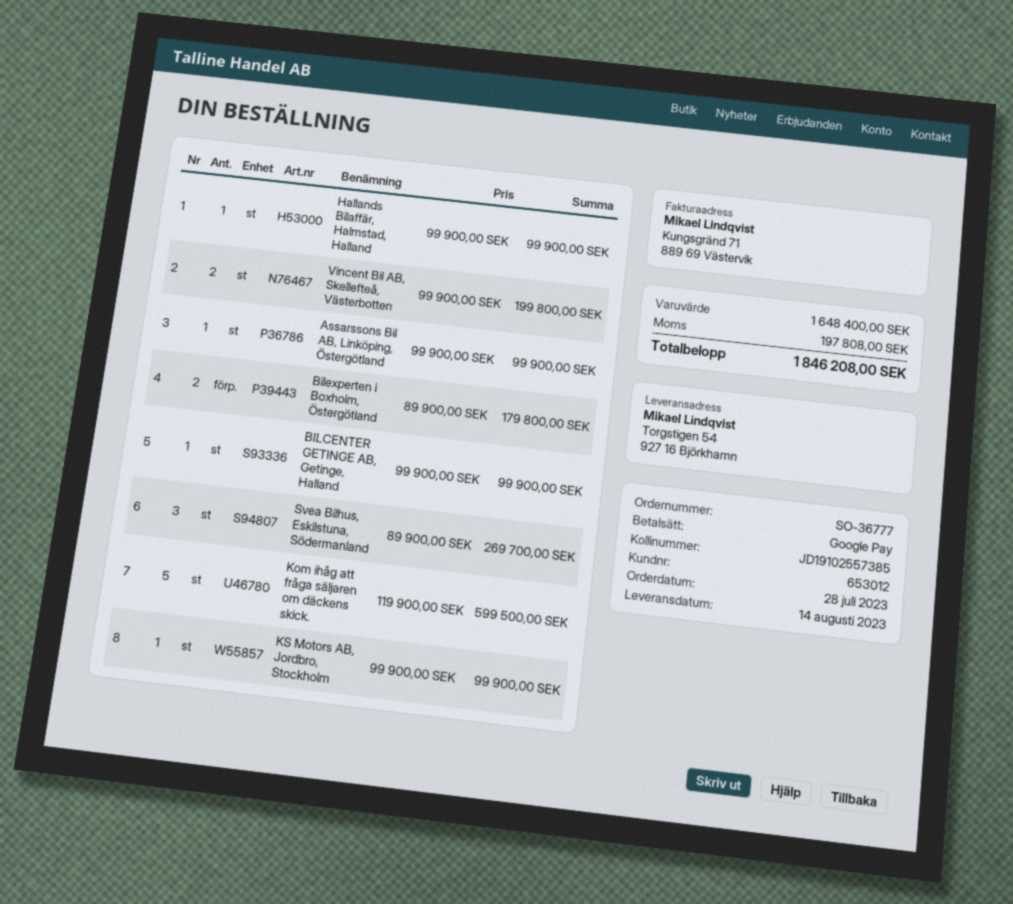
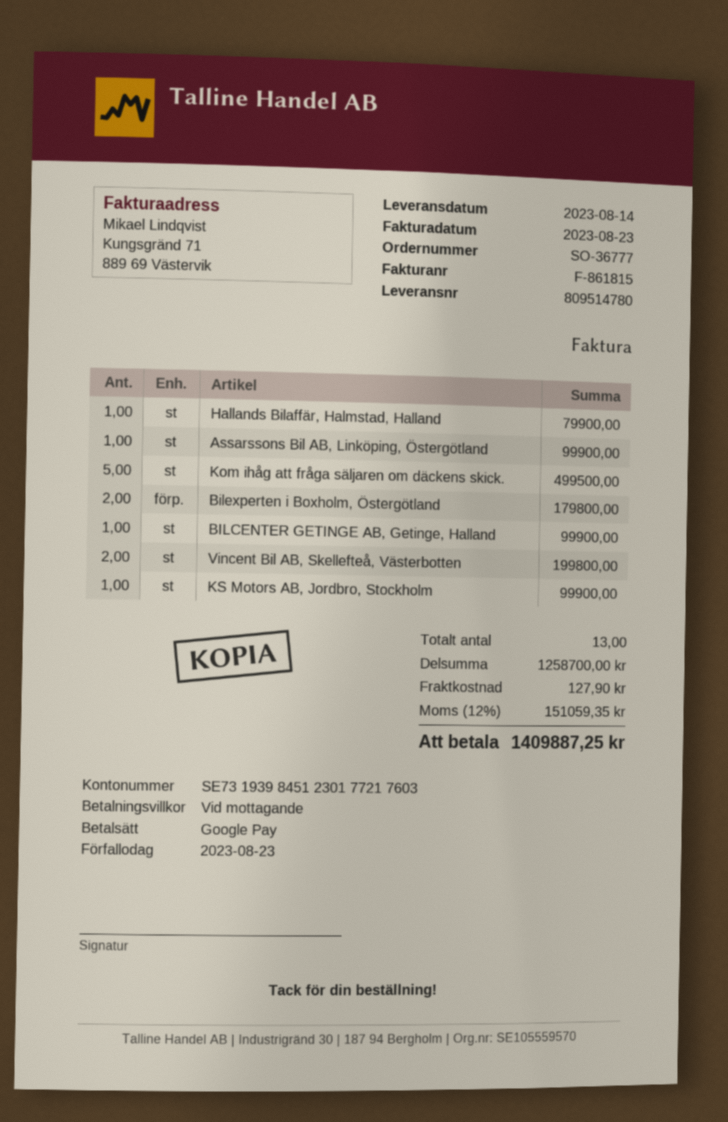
Hallands Bilaffär, Halmstad, Halland: 1 for 99900.00 -> 1 for 79900.00
Svea Bilhus, Eskilstuna, Södermanland: 3 for 269700.00 -> none
Kom ihåg att fråga säljaren om däckens skick.: 5 for 599500.00 -> 5 for 499500.00
subtotal: 1648400.00 -> 1258700.00
shipping: none -> 127.90
tax: 197808.00 -> 151059.35
total: 1846208.00 -> 1409887.25

